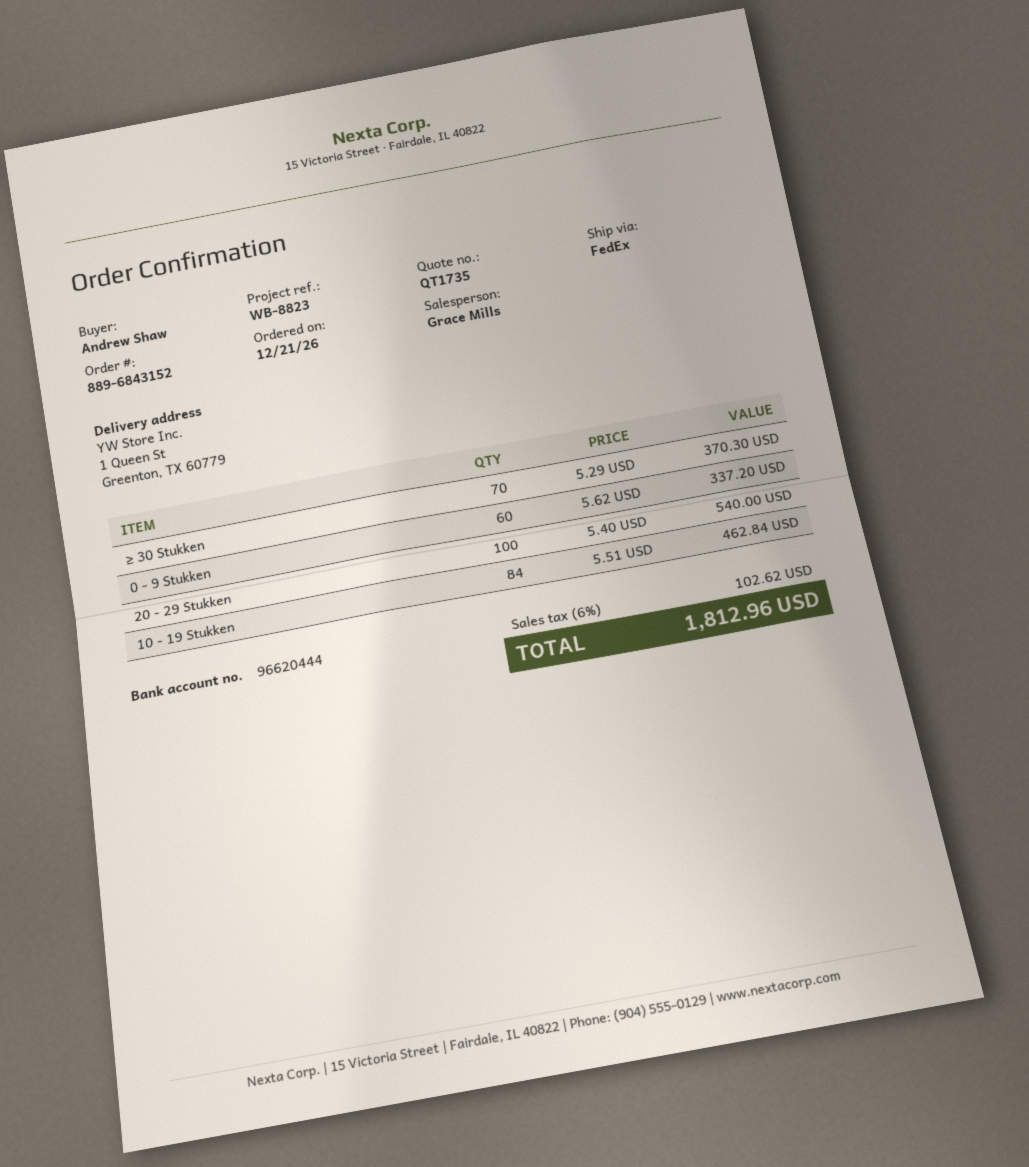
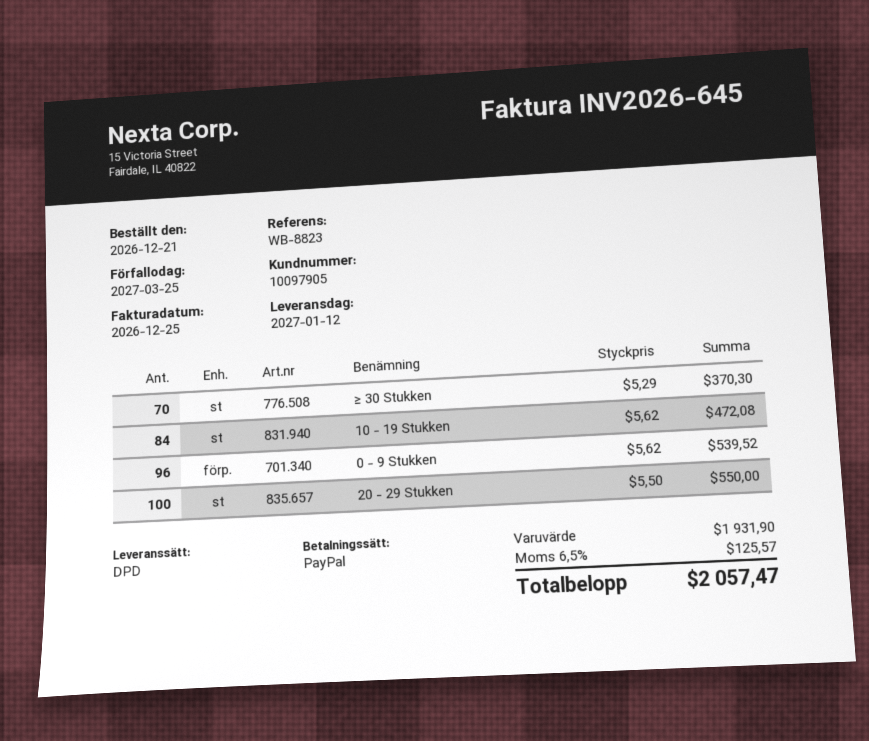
shipping method: FedEx -> DPD
0 - 9 Stukken: 60 x 5.62 = 337.20 -> 96 x 5.62 = 539.52
20 - 29 Stukken: 100 x 5.40 = 540.00 -> 100 x 5.50 = 550.00
10 - 19 Stukken: 84 x 5.51 = 462.84 -> 84 x 5.62 = 472.08
tax: 6% = 102.62 -> 6.5% = 125.57
total: 1812.96 -> 2057.47

